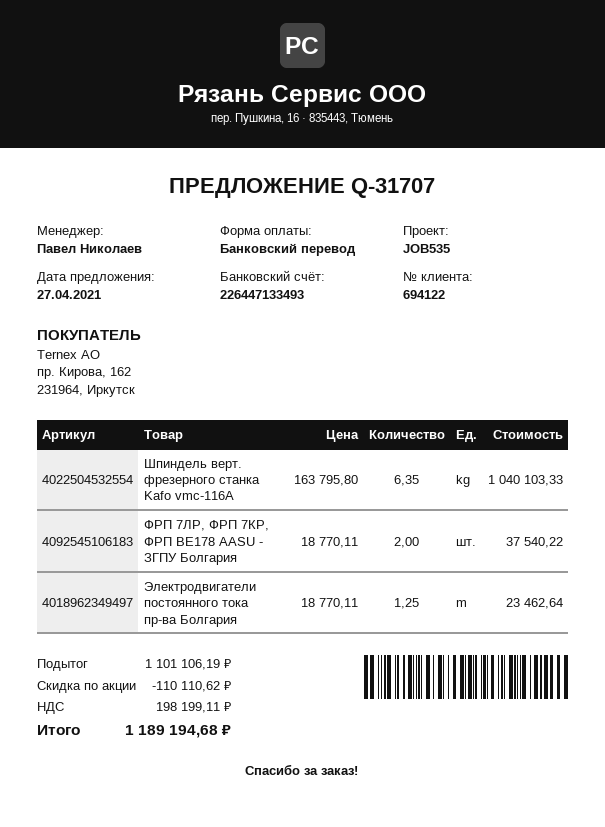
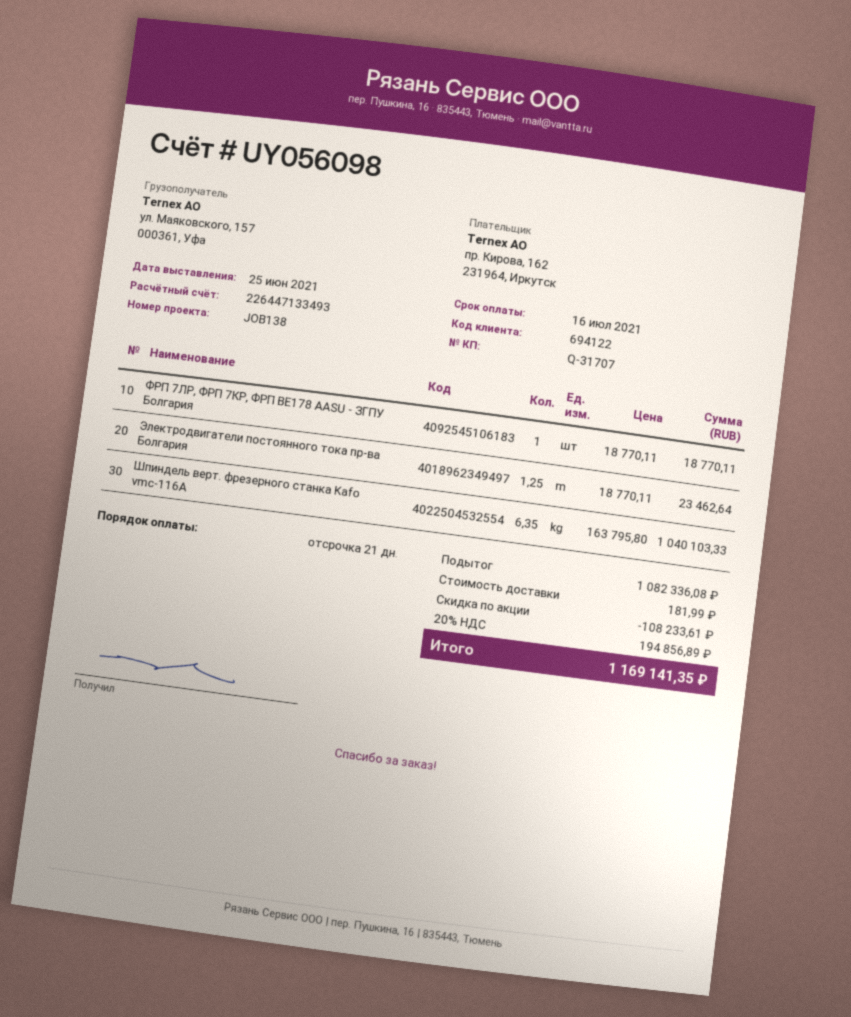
reference: JOB535 -> JOB138
ФРП 7ЛР, ФРП 7КР, ФРП ВЕ178 AASU - ЗГПУ Болгария: 2 x 18770.11 = 37540.22 -> 1 x 18770.11 = 18770.11
subtotal: 1101106.19 -> 1082336.08
discount: 110110.62 -> 108233.61
shipping: none -> 181.99
tax: 198199.11 -> 194856.89
total: 1189194.68 -> 1169141.35

